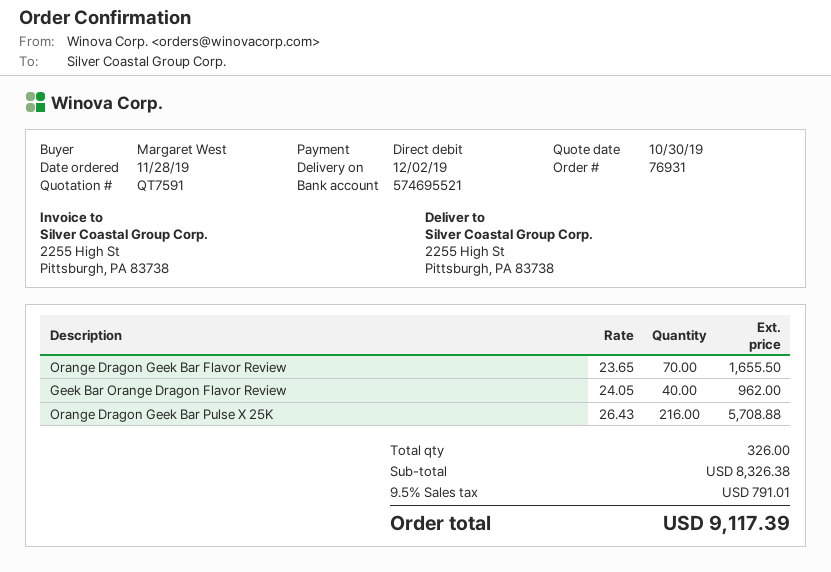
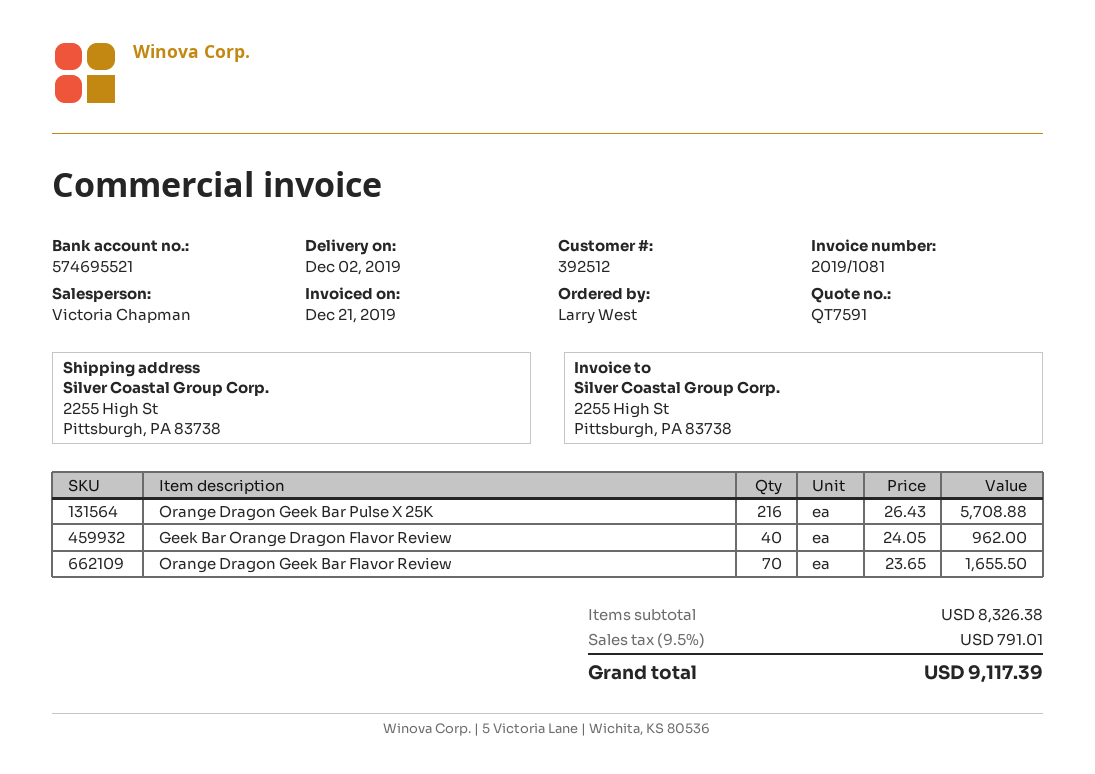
ordered by: Margaret West -> Larry West

